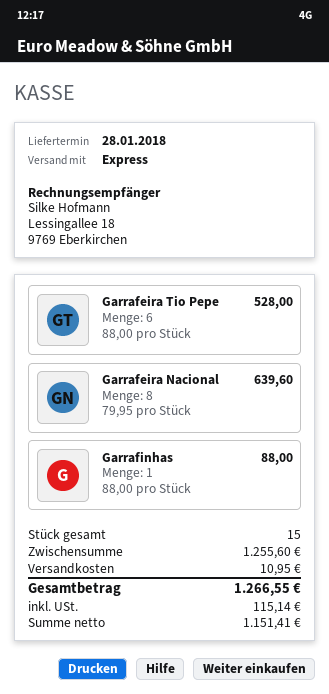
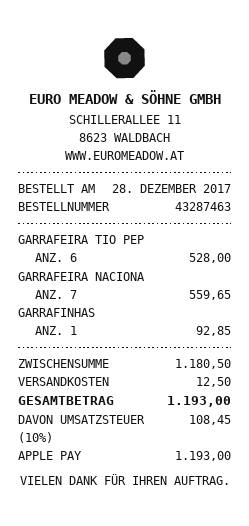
Garrafeira Nacional: 8 for 639.60 -> 7 for 559.65
Garrafinhas: 1 for 88.00 -> 1 for 92.85
subtotal: 1255.60 -> 1180.50
shipping: 10.95 -> 12.50
tax: 115.14 -> 108.45
total: 1266.55 -> 1193.00

